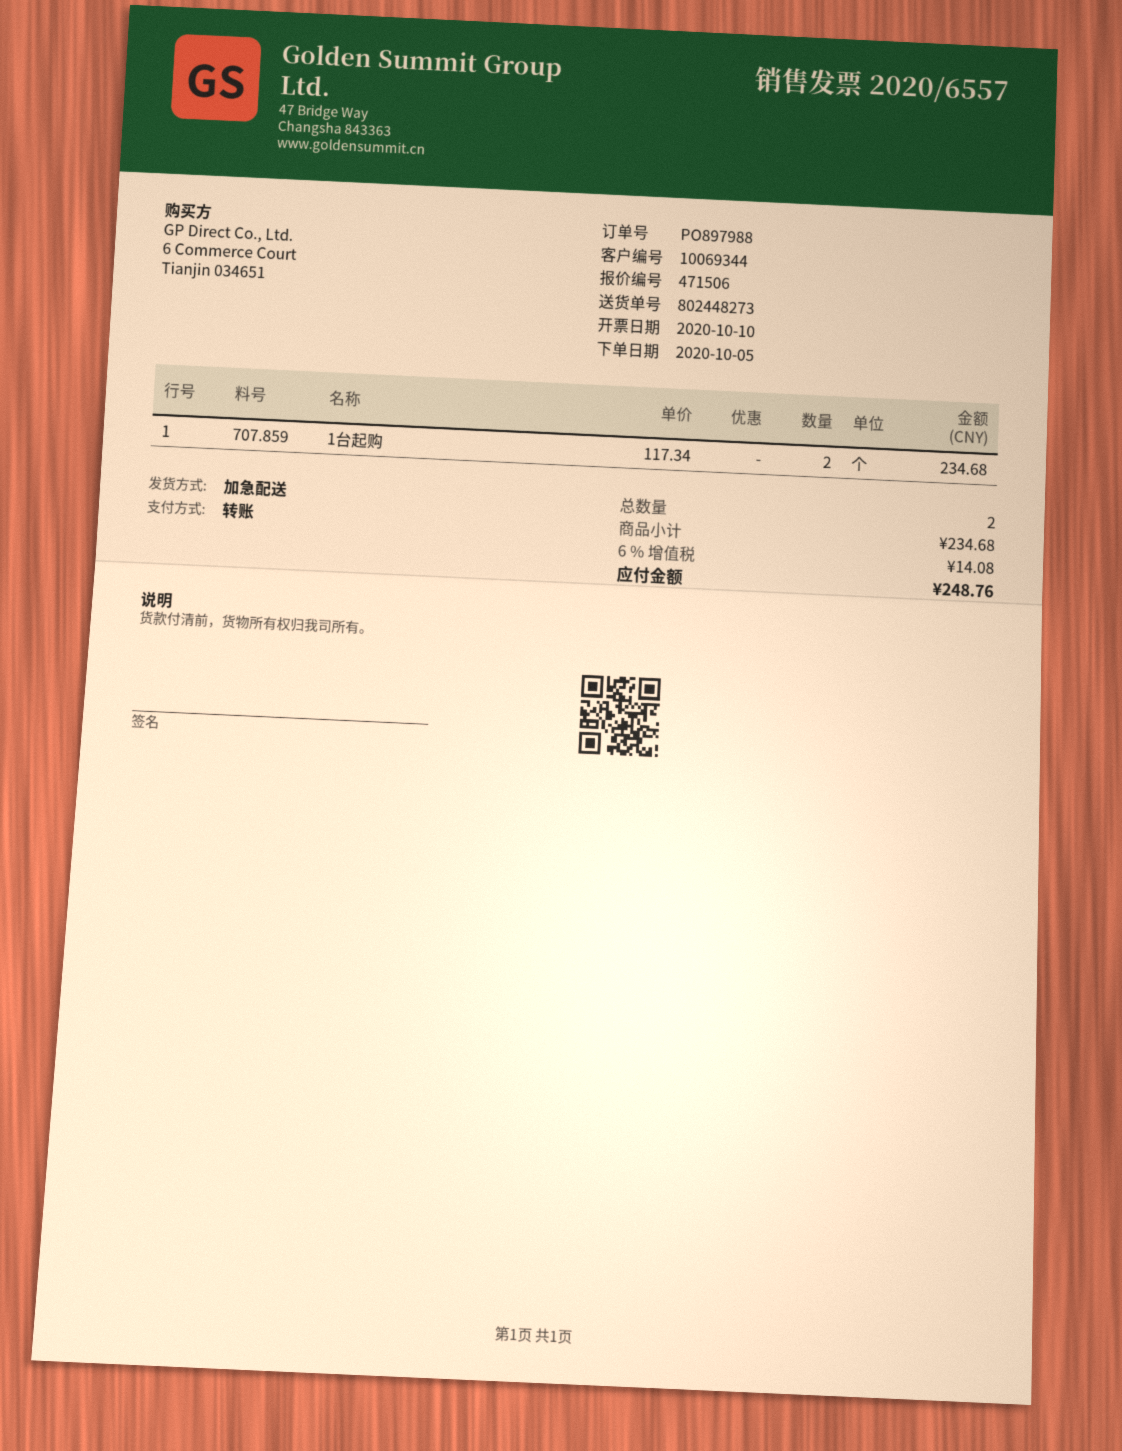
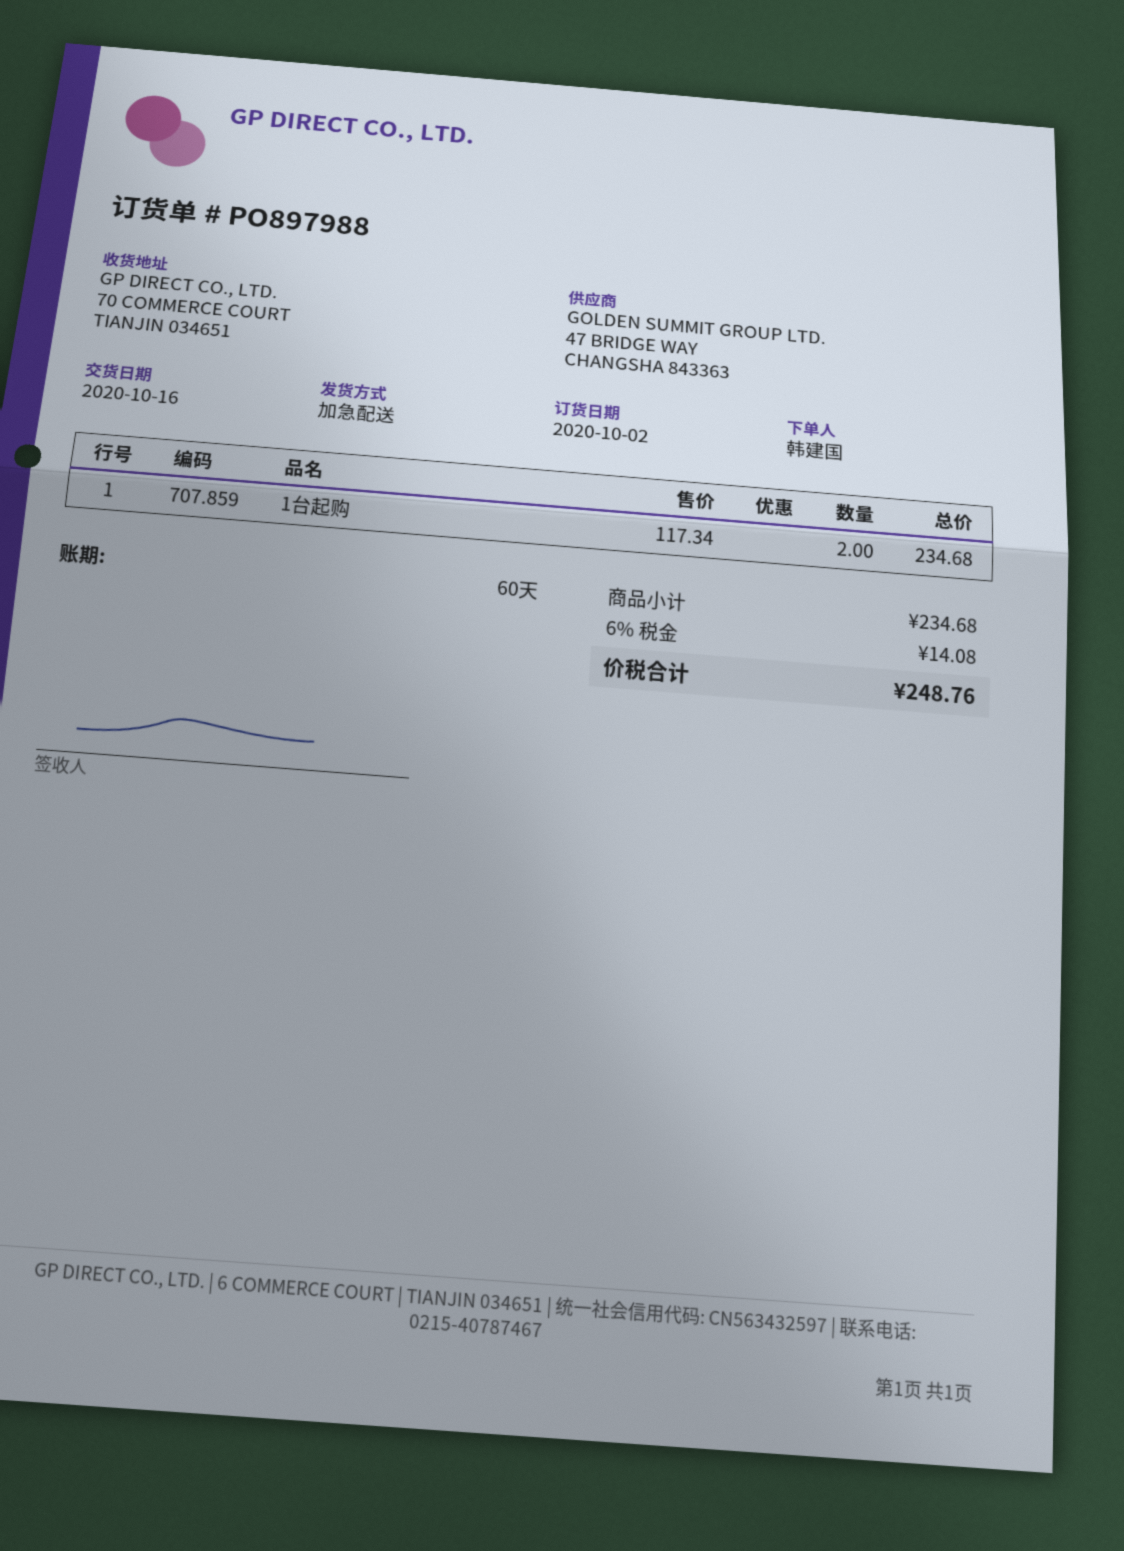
order date: 2020-10-05 -> 2020-10-02

